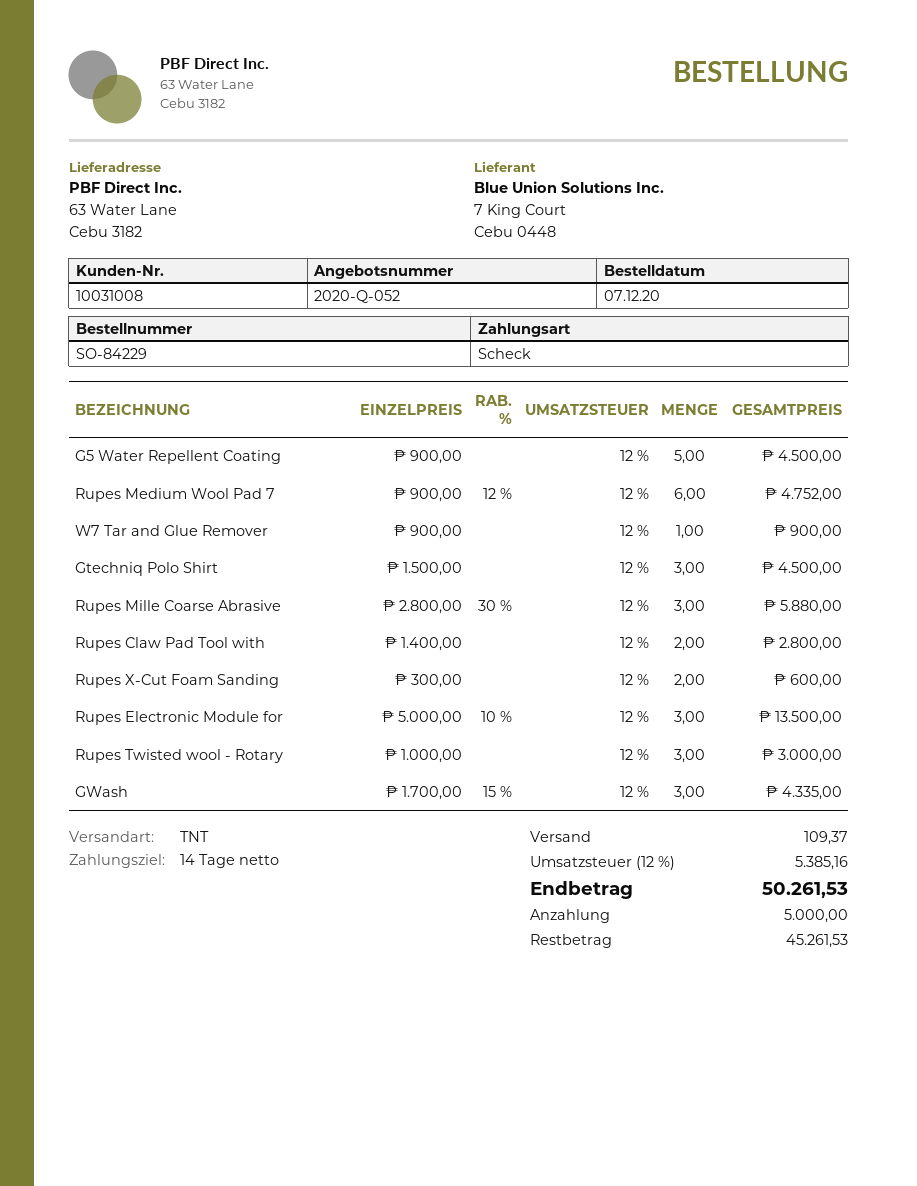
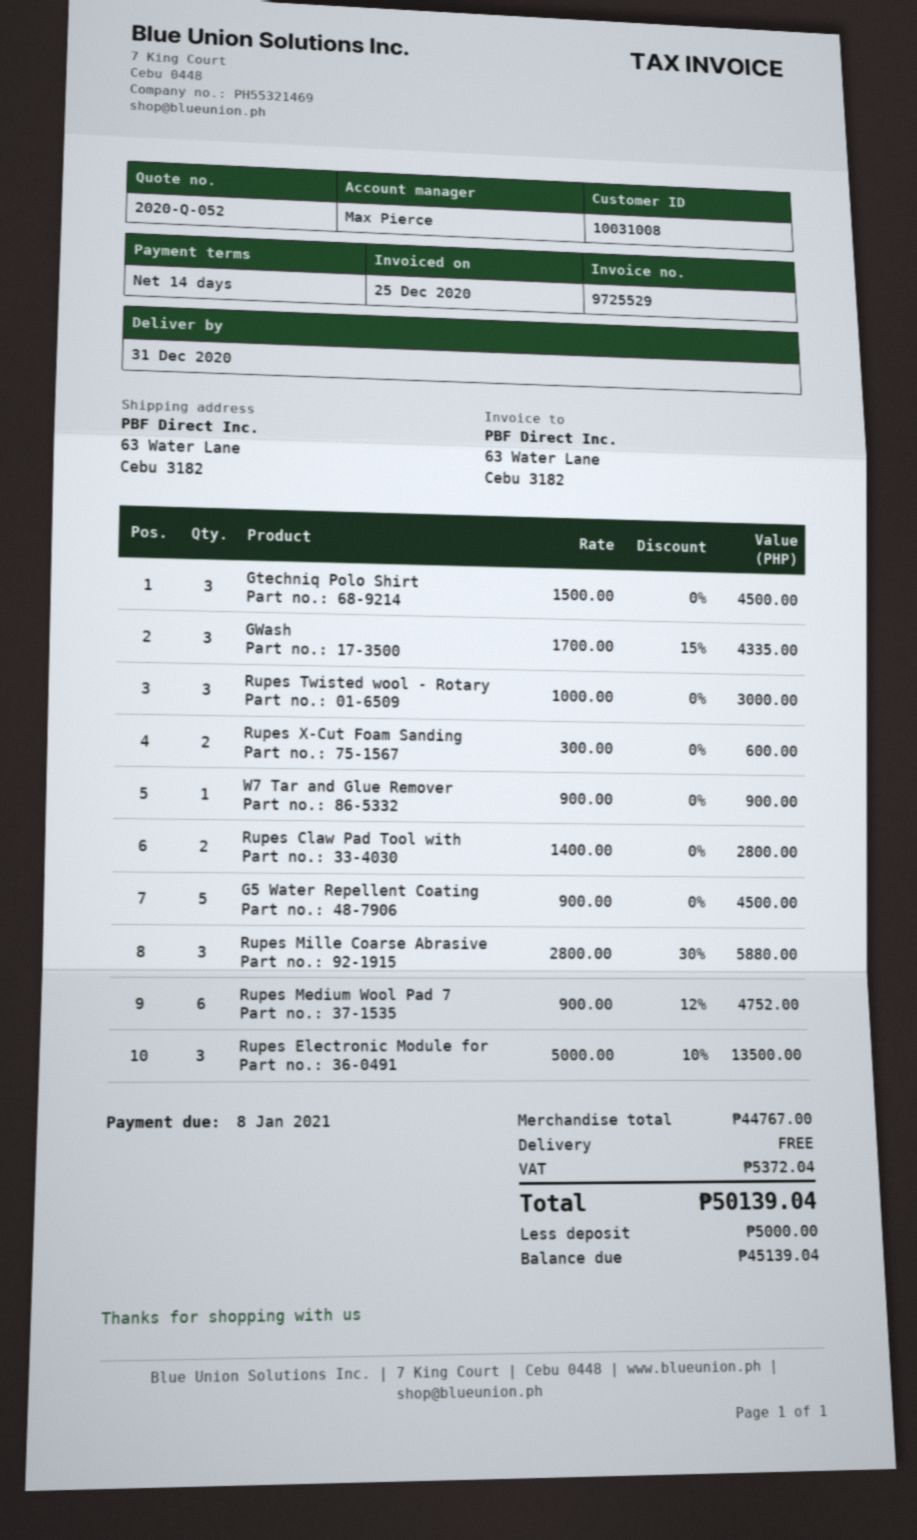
shipping: 109.37 -> 0.00
tax: 5385.16 -> 5372.04
total: 50261.53 -> 50139.04
balance: 45261.53 -> 45139.04

